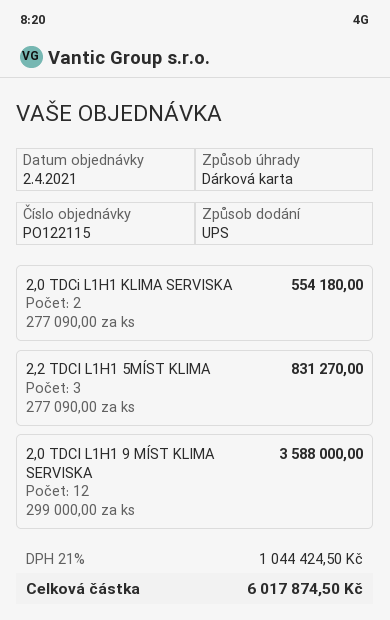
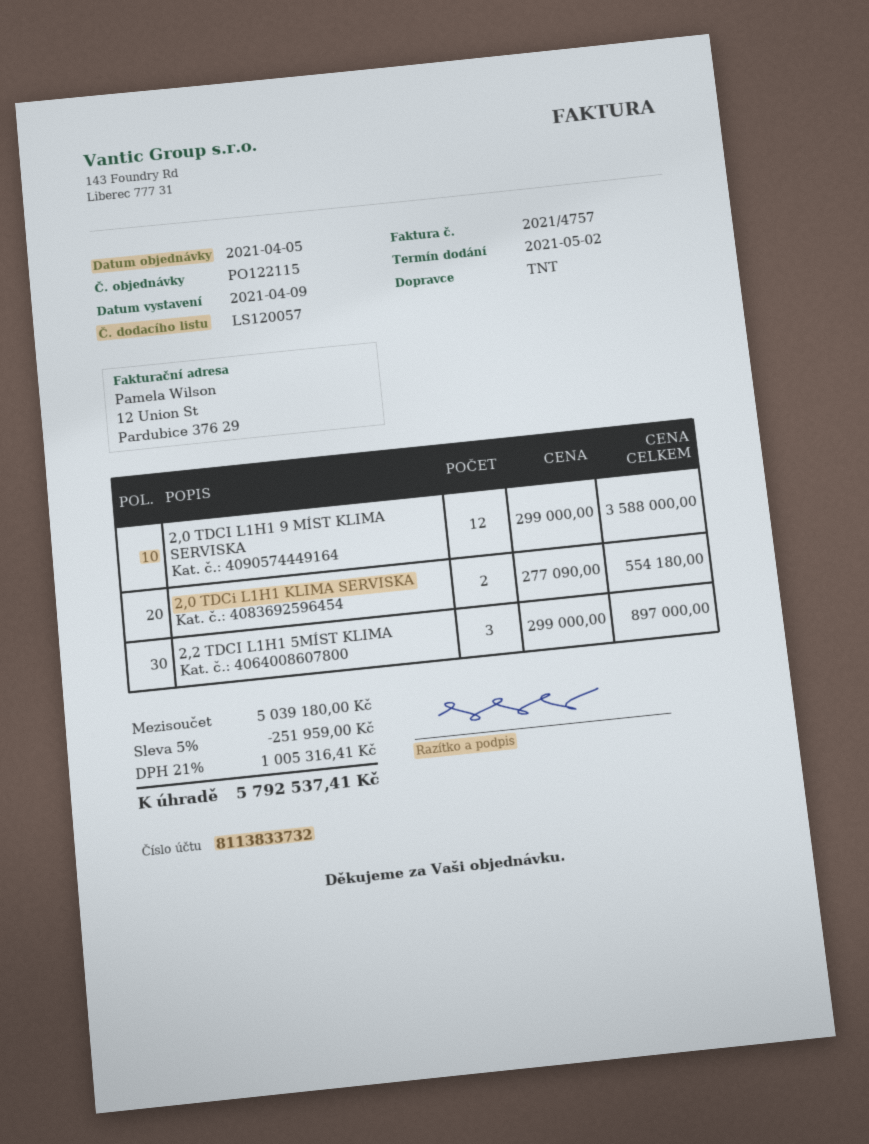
order date: 2021-04-02 -> 2021-04-05
shipping method: UPS -> TNT
2,2 TDCI L1H1 5MÍST KLIMA: 3 x 277090.00 = 831270.00 -> 3 x 299000.00 = 897000.00
discount: none -> 5% = 251959.00
tax: 21% = 1044424.50 -> 21% = 1005316.41
total: 6017874.50 -> 5792537.41

